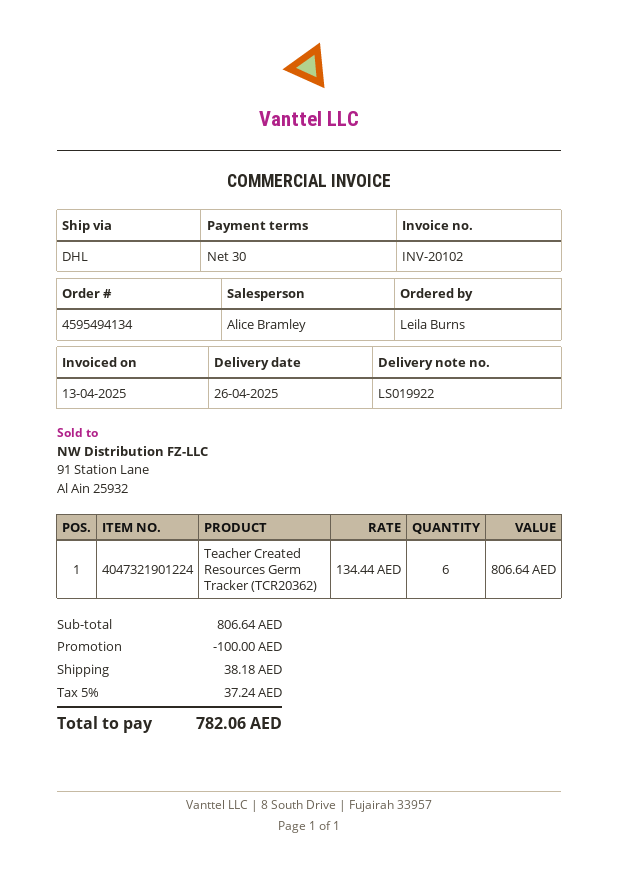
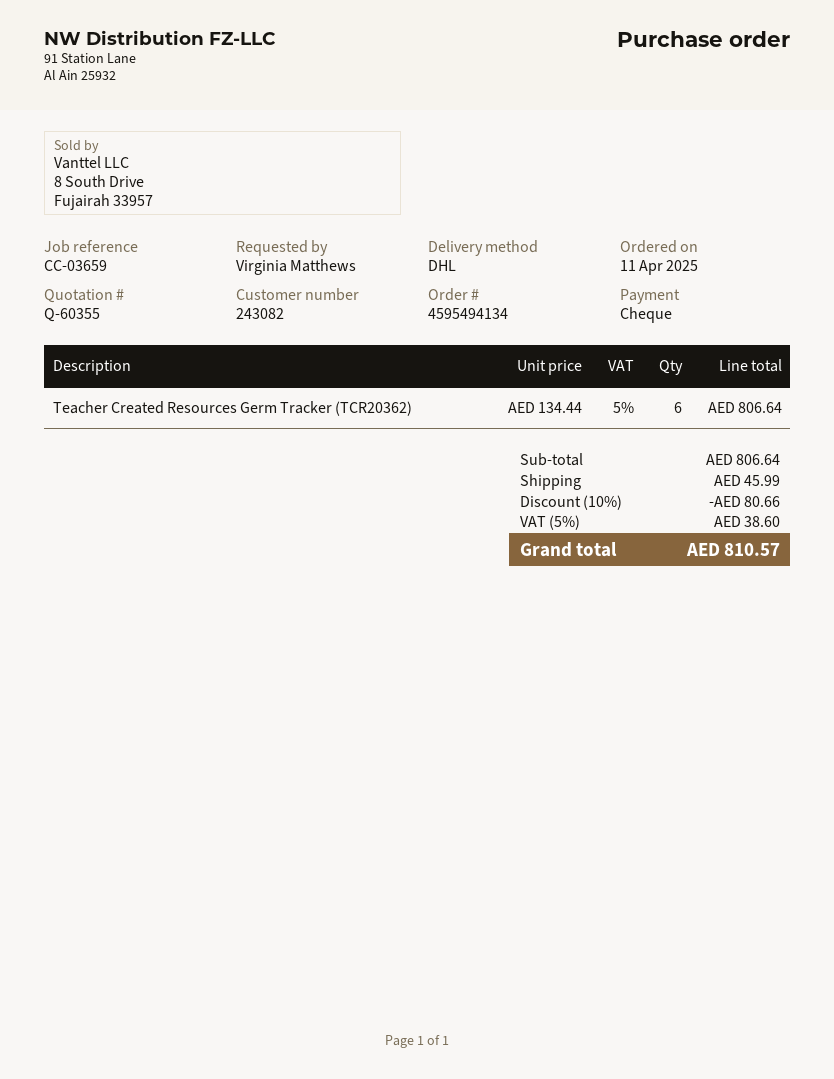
ordered by: Leila Burns -> Virginia Matthews
discount: 100.00 -> 80.66
shipping: 38.18 -> 45.99
tax: 5% = 37.24 -> 5% = 38.60
total: 782.06 -> 810.57

